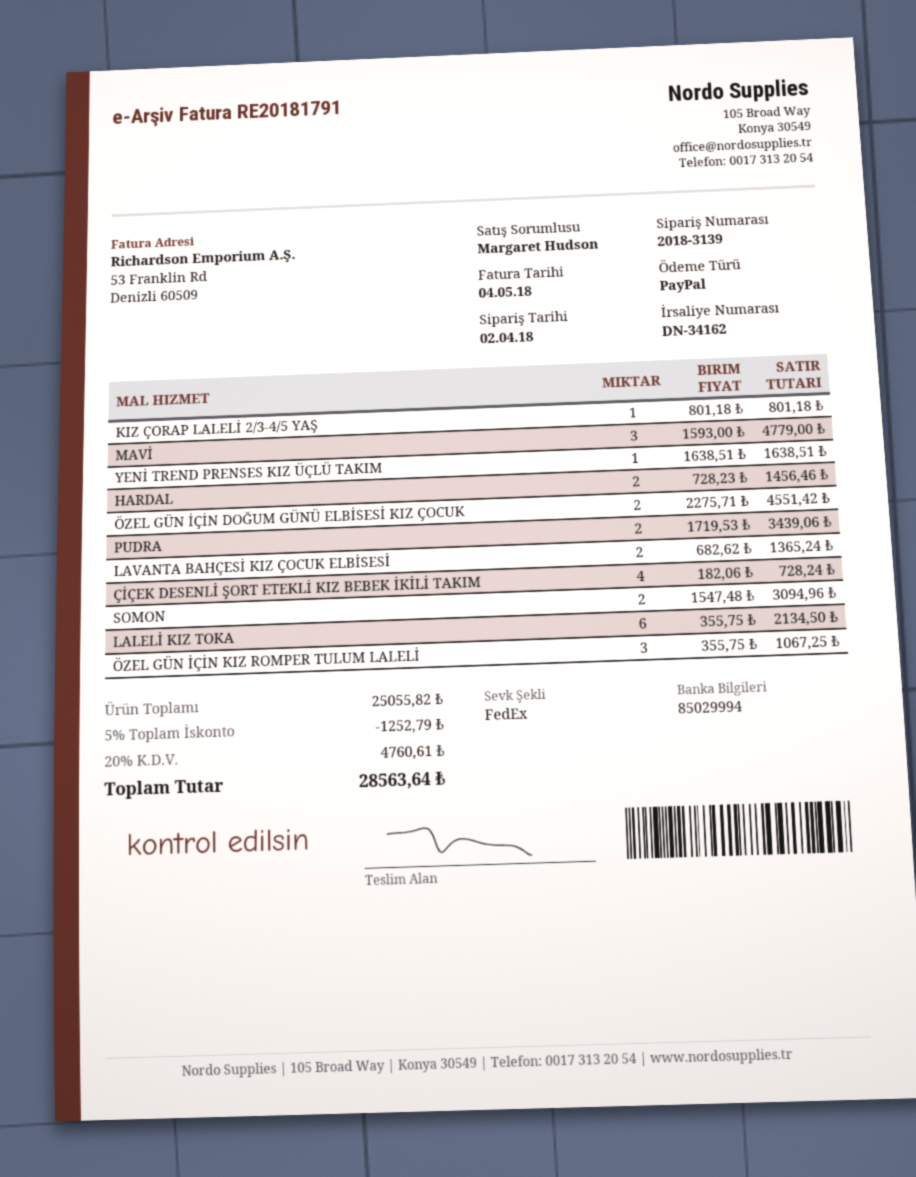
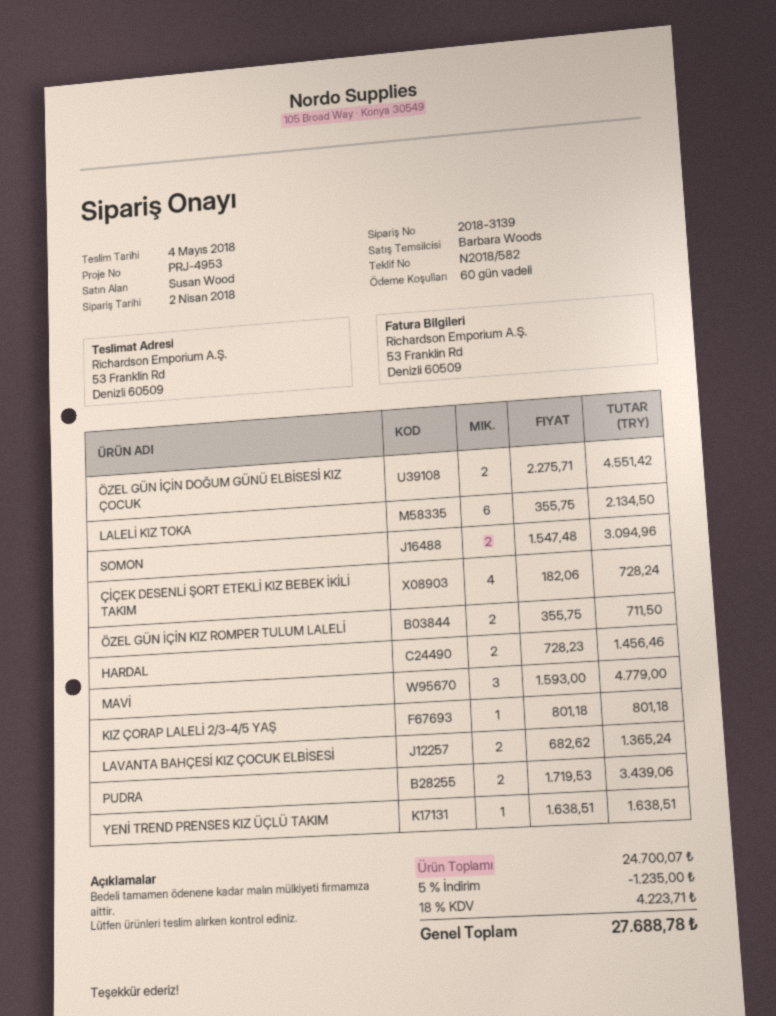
sales rep: Margaret Hudson -> Barbara Woods
ÖZEL GÜN İÇİN KIZ ROMPER TULUM LALELİ: 3 x 355.75 = 1067.25 -> 2 x 355.75 = 711.50
subtotal: 25055.82 -> 24700.07
discount: 5% = 1252.79 -> 5% = 1235.00
tax: 20% = 4760.61 -> 18% = 4223.71
total: 28563.64 -> 27688.78

